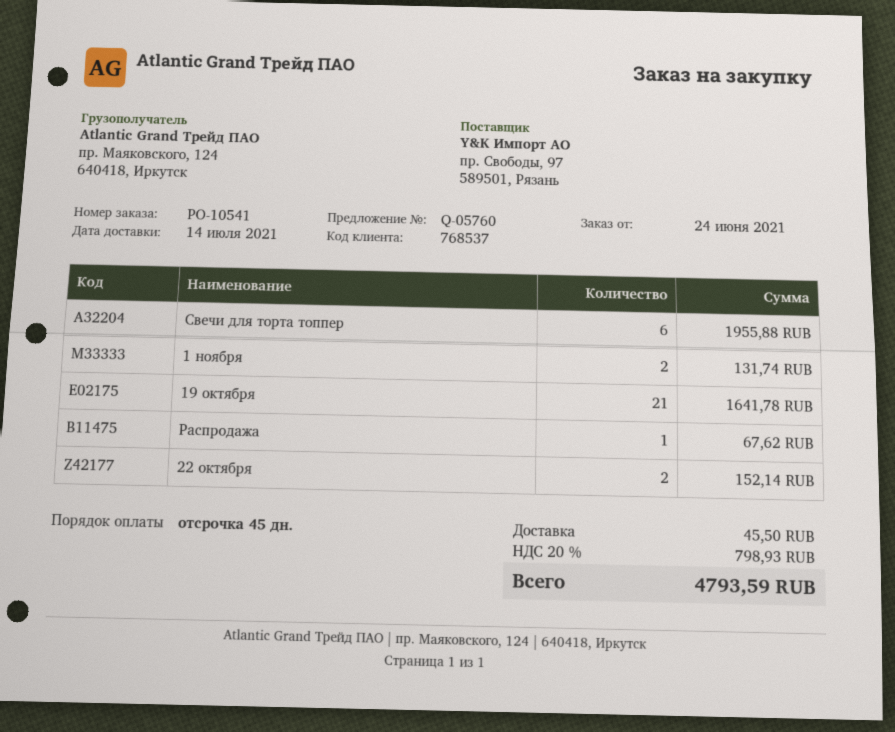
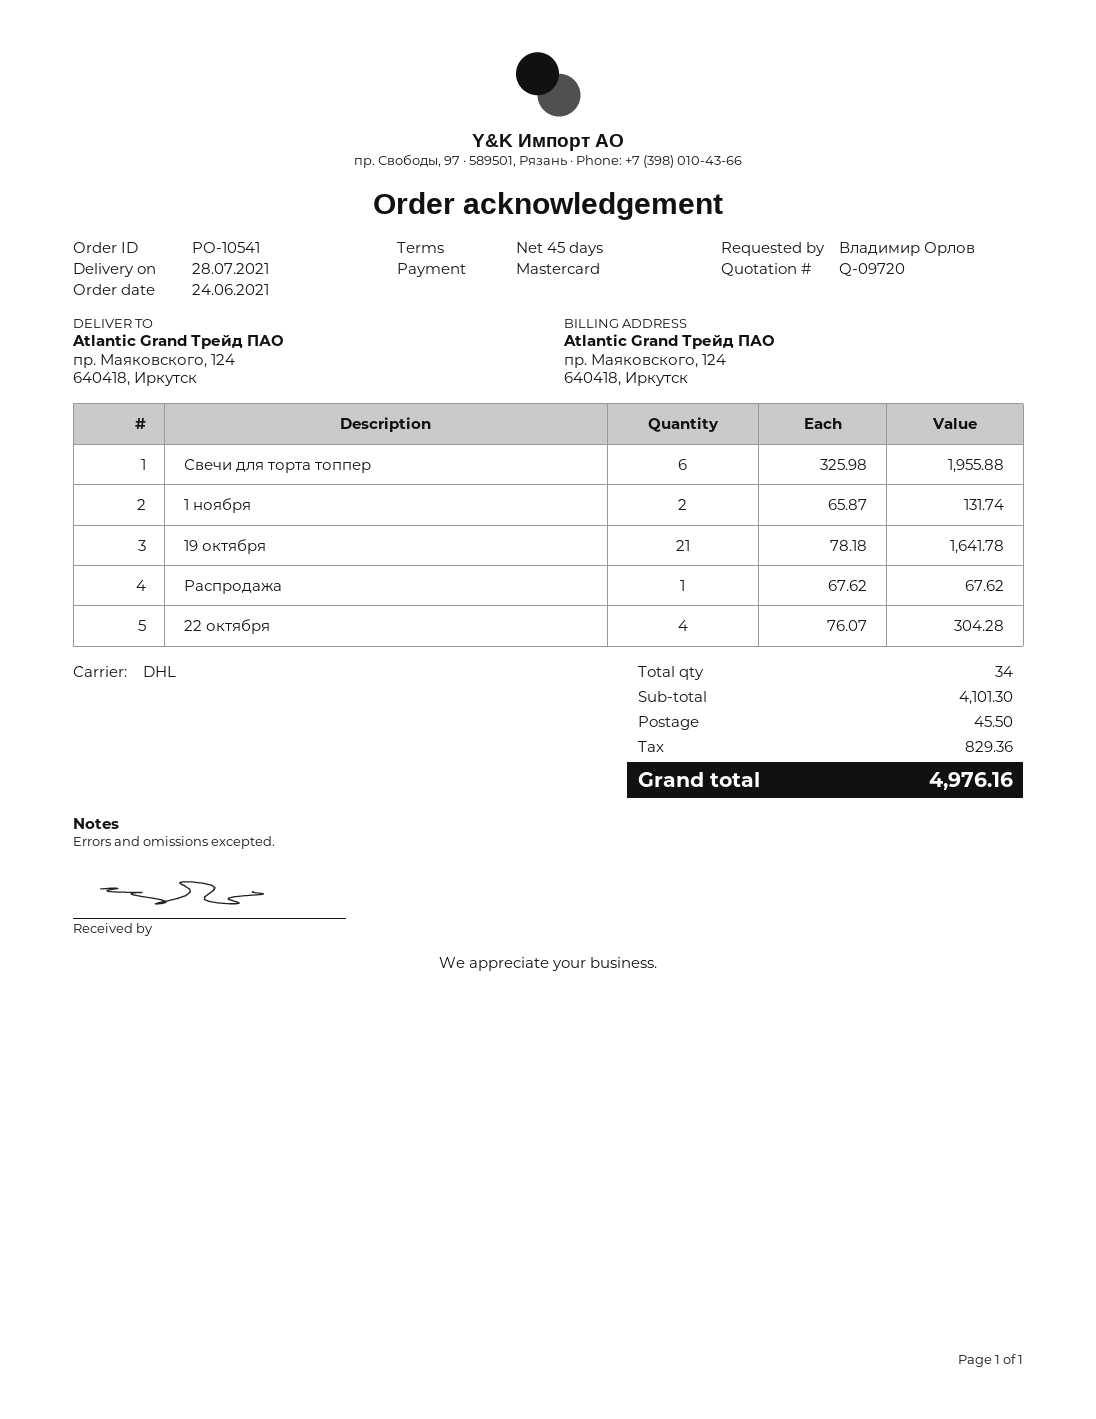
quote number: Q-05760 -> Q-09720
delivery date: 2021-07-14 -> 2021-07-28
22 октября: 2 for 152.14 -> 4 for 304.28
tax: 798.93 -> 829.36
total: 4793.59 -> 4976.16

